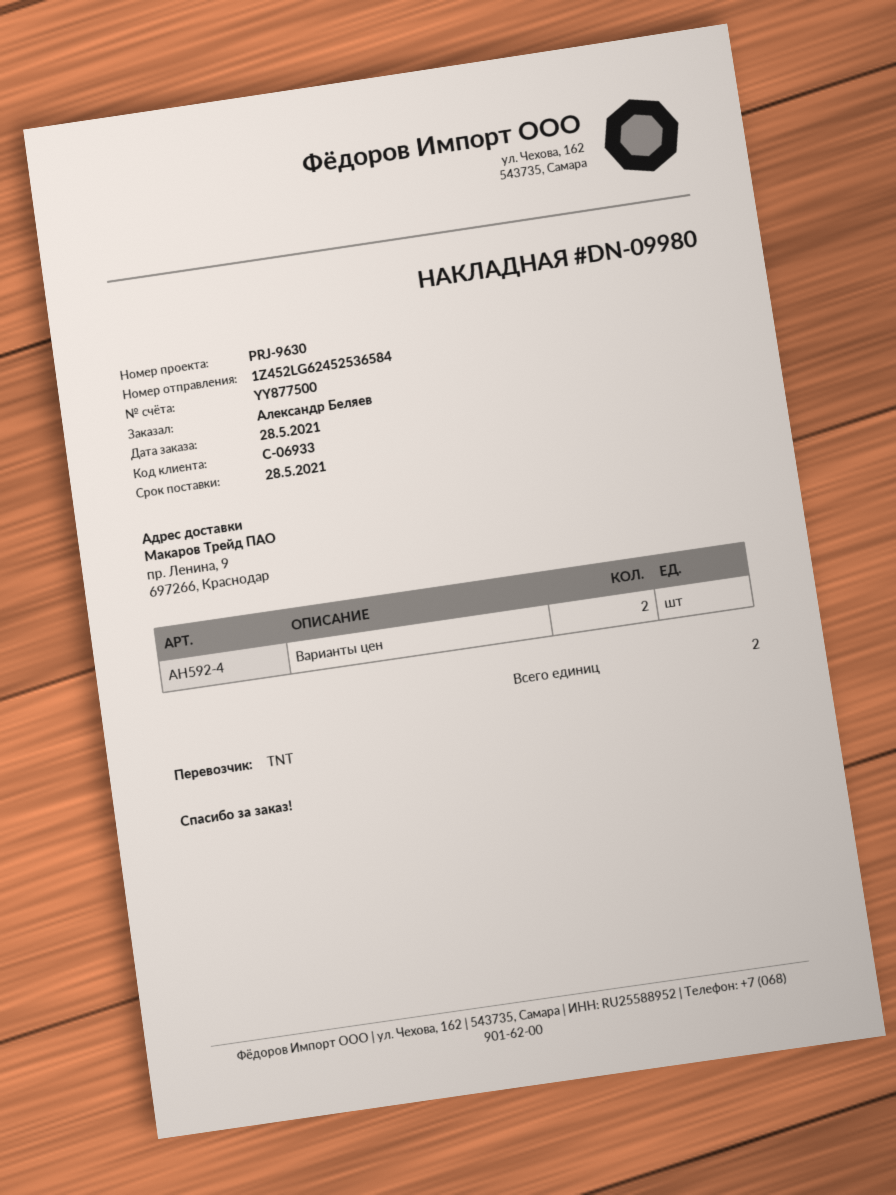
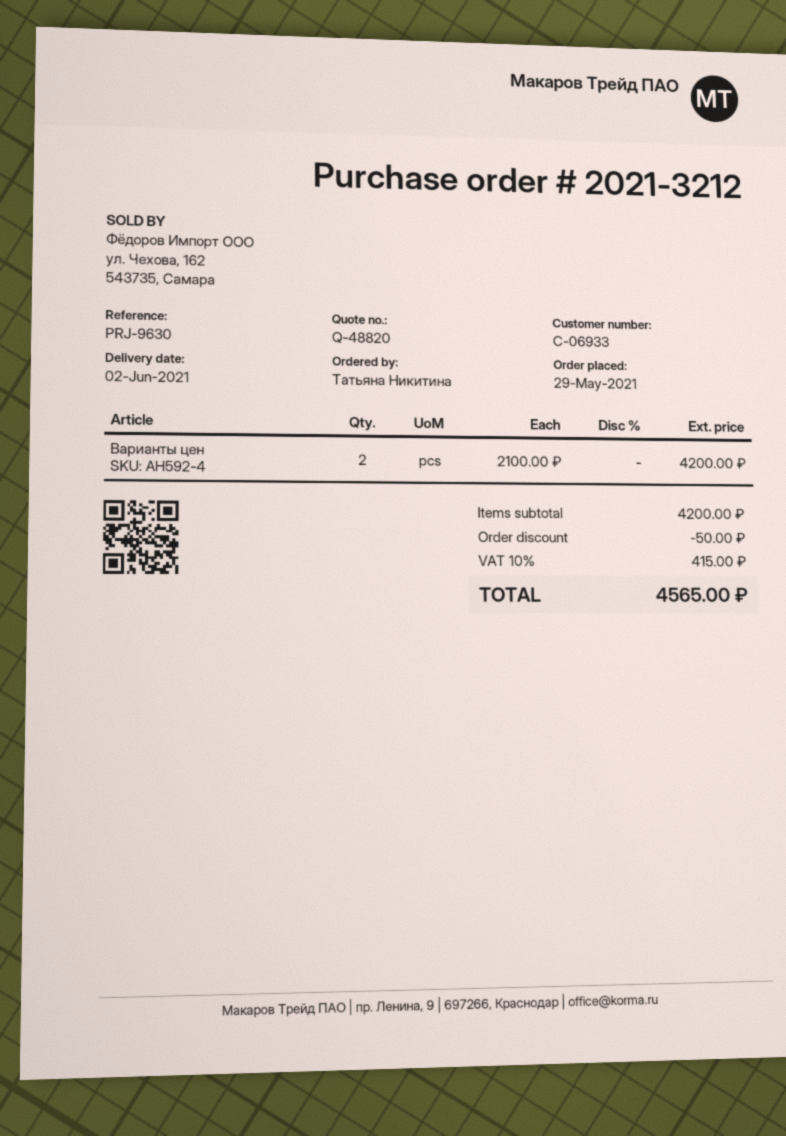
order date: 2021-05-28 -> 2021-05-29
delivery date: 2021-05-28 -> 2021-06-02
ordered by: Александр Беляев -> Татьяна Никитина

